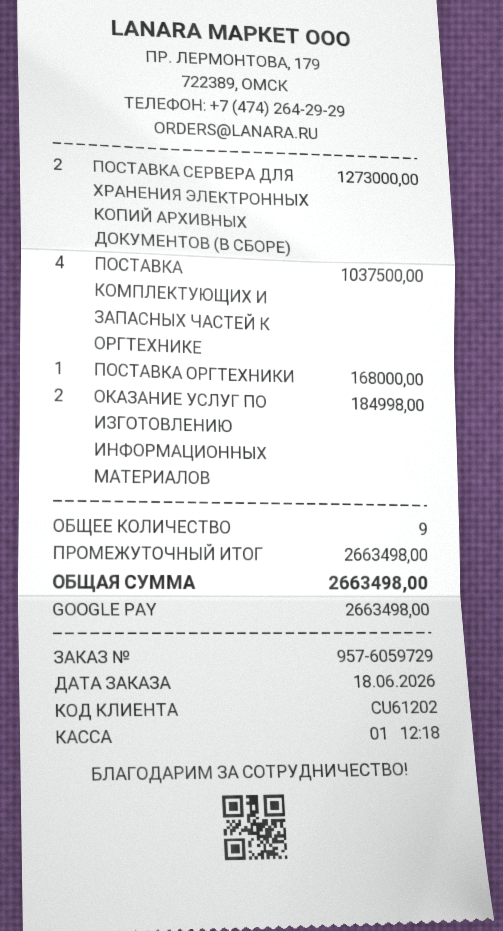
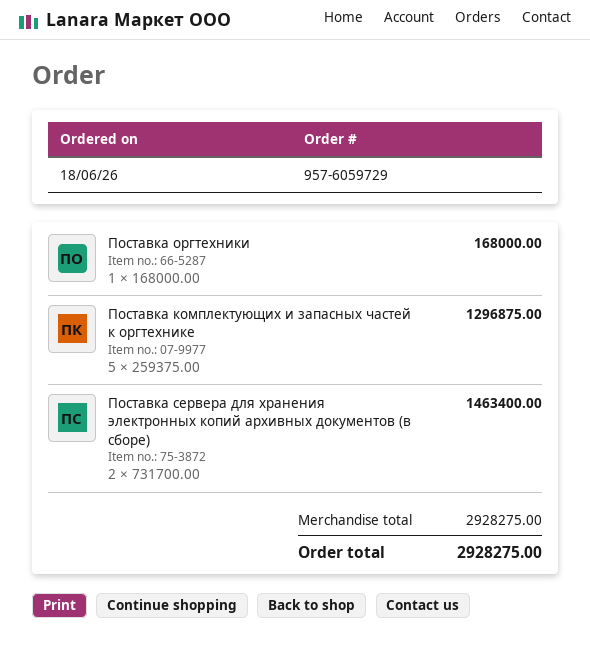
ПОСТАВКА СЕРВЕРА ДЛЯ ХРАНЕНИЯ ЭЛЕКТРОННЫХ КОПИЙ АРХИВНЫХ ДОКУМЕНТОВ (В СБОРЕ): 2 for 1273000.00 -> 2 for 1463400.00
ПОСТАВКА КОМПЛЕКТУЮЩИХ И ЗАПАСНЫХ ЧАСТЕЙ К ОРГТЕХНИКЕ: 4 for 1037500.00 -> 5 for 1296875.00
ОКАЗАНИЕ УСЛУГ ПО ИЗГОТОВЛЕНИЮ ИНФОРМАЦИОННЫХ МАТЕРИАЛОВ: 2 for 184998.00 -> none
subtotal: 2663498.00 -> 2928275.00
total: 2663498.00 -> 2928275.00

